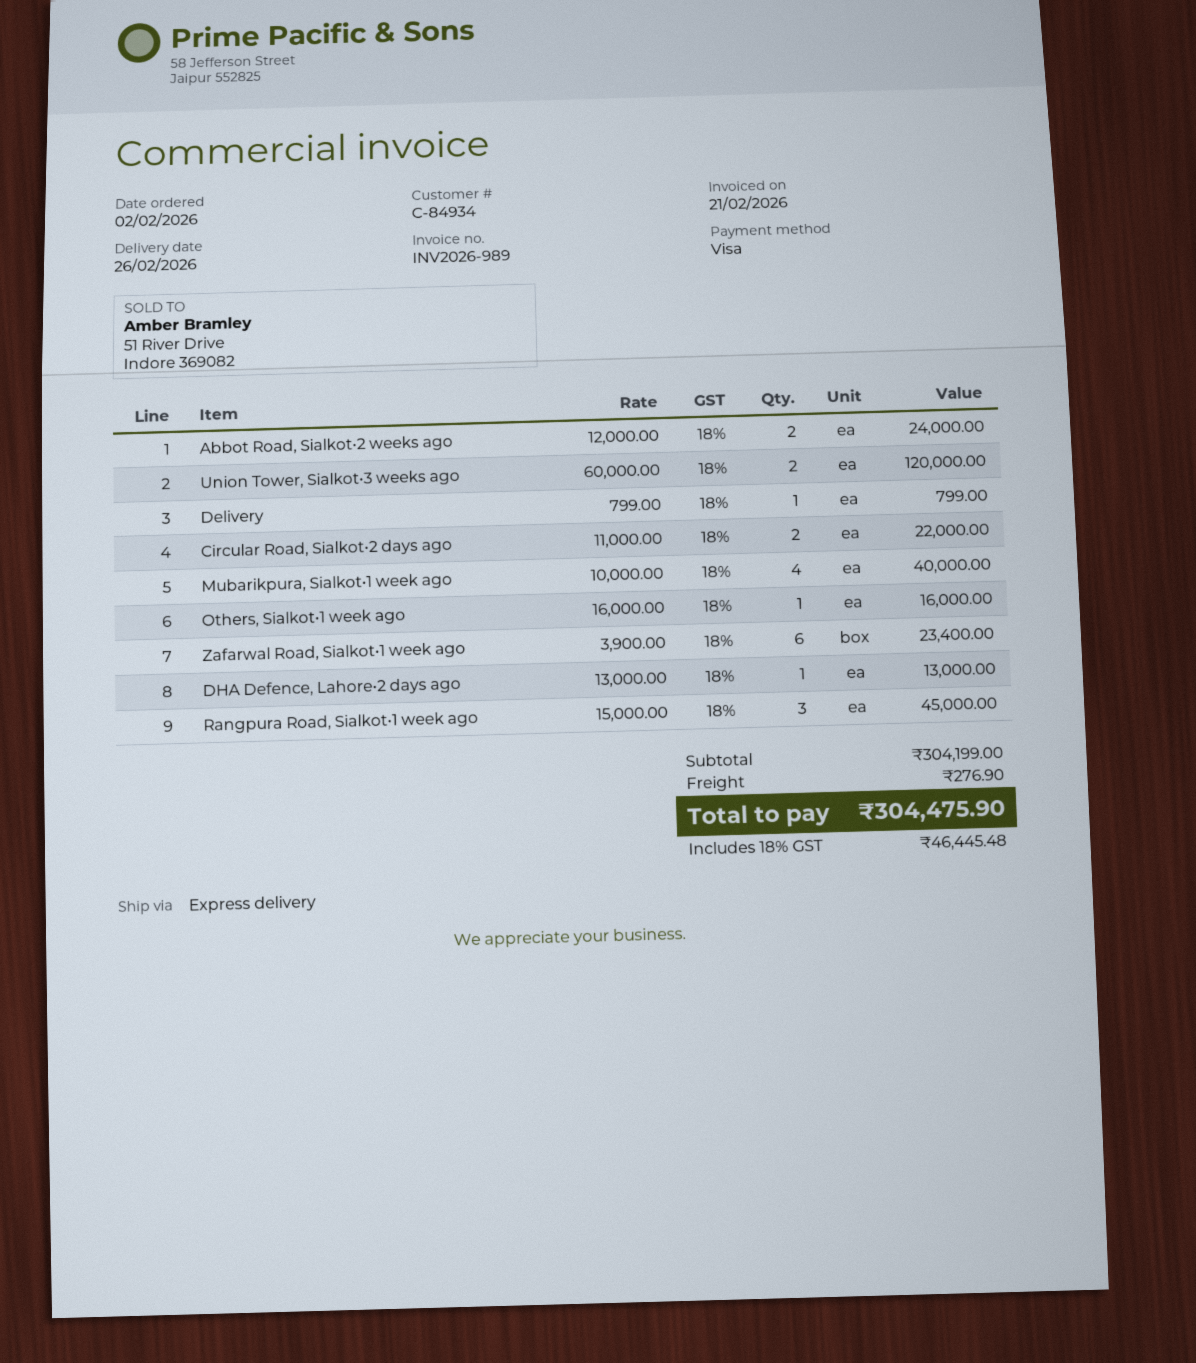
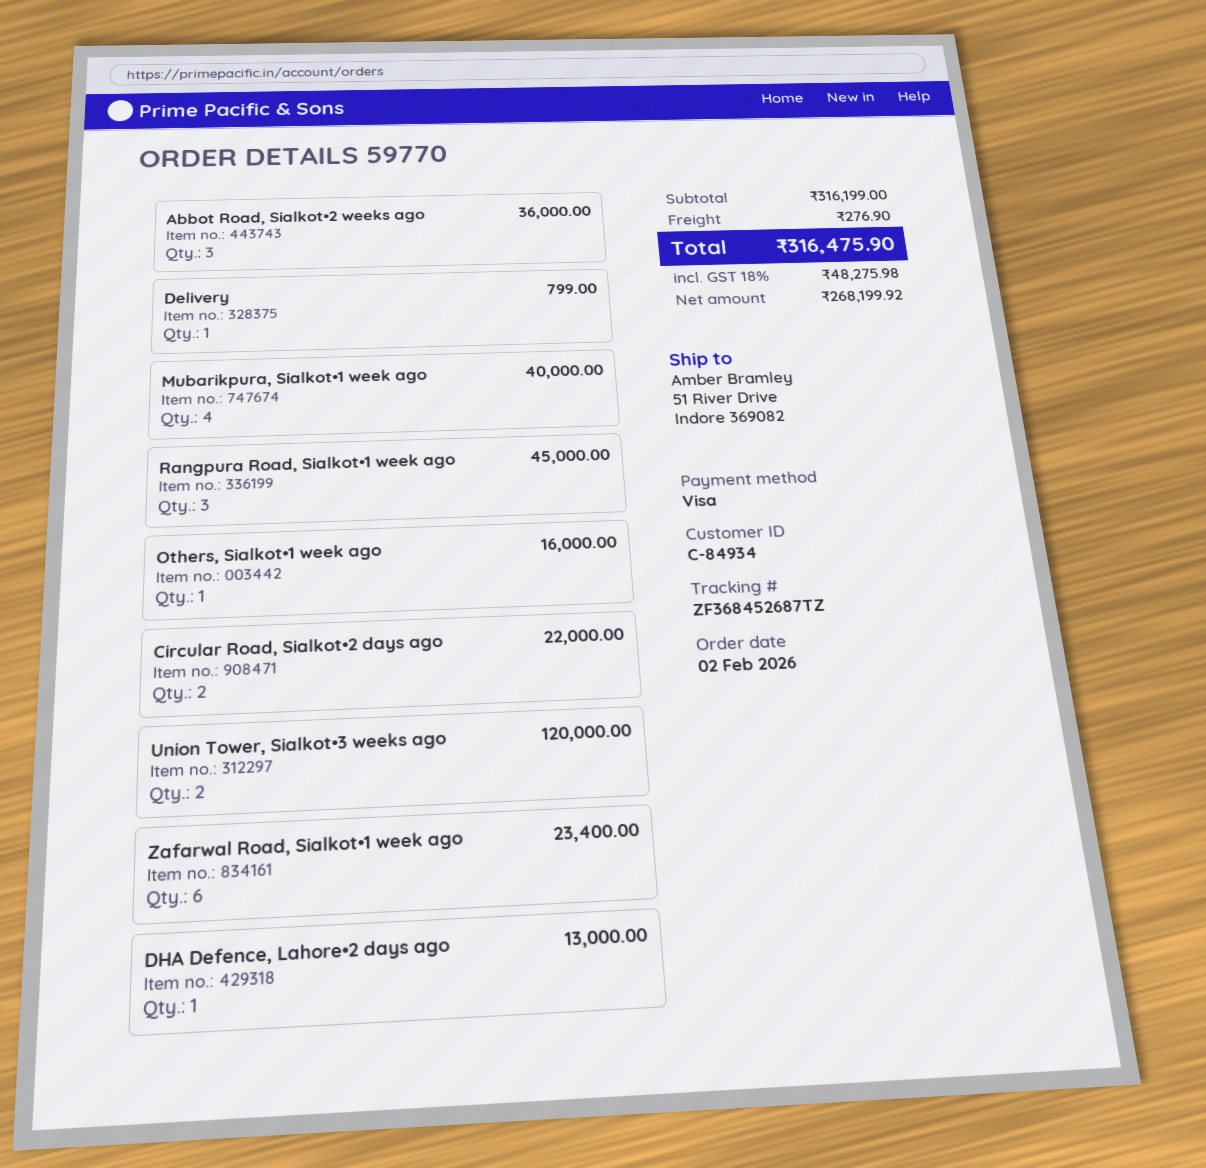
Abbot Road, Sialkot•2 weeks ago: 2 for 24000.00 -> 3 for 36000.00
subtotal: 304199.00 -> 316199.00
tax: 18% = 46445.48 -> 18% = 48275.98
total: 304475.90 -> 316475.90

